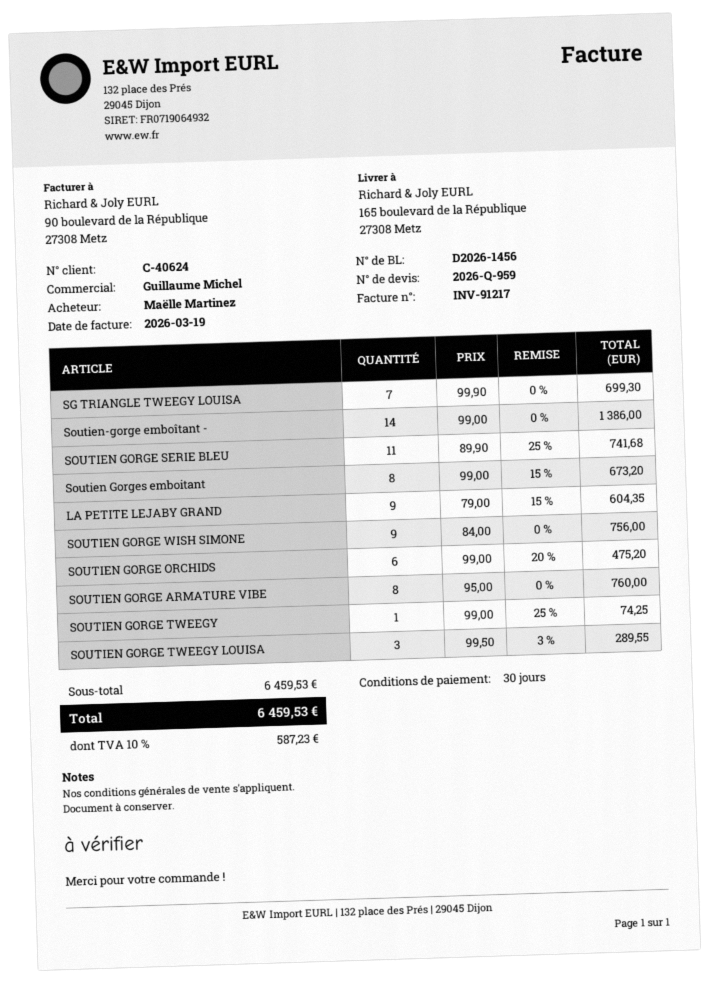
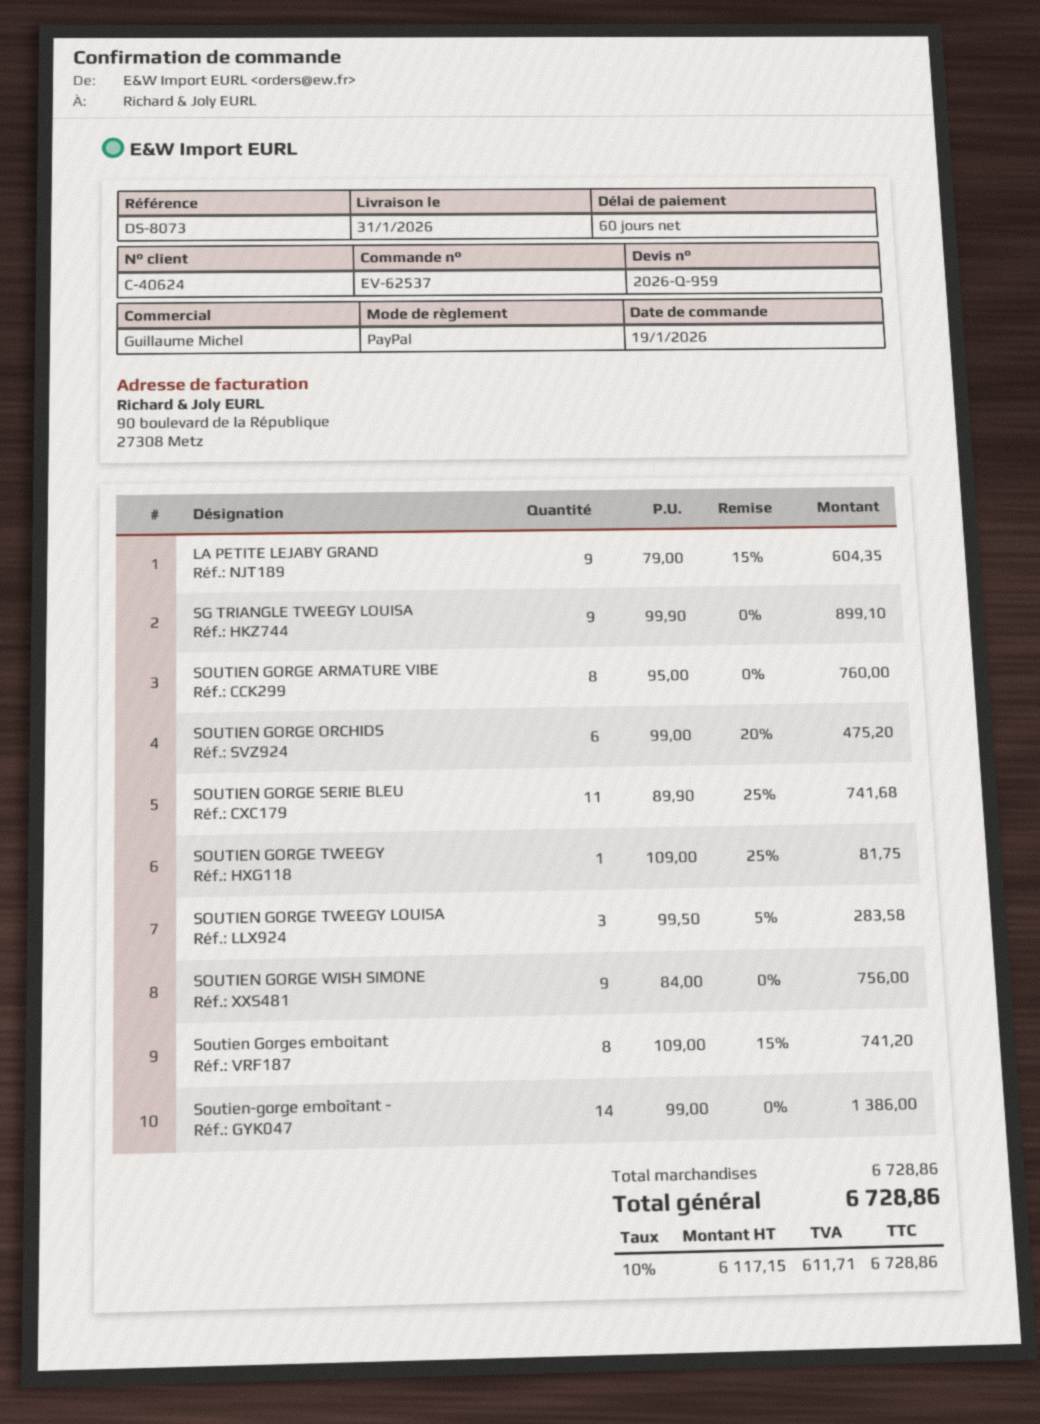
payment terms: 30 days -> 60 days
SG TRIANGLE TWEEGY LOUISA: 7 x 99.90 = 699.30 -> 9 x 99.90 = 899.10
Soutien Gorges emboitant: 8 x 99.00 - 15% = 673.20 -> 8 x 109.00 - 15% = 741.20
SOUTIEN GORGE TWEEGY: 1 x 99.00 - 25% = 74.25 -> 1 x 109.00 - 25% = 81.75
SOUTIEN GORGE TWEEGY LOUISA: 3 x 99.50 - 3% = 289.55 -> 3 x 99.50 - 5% = 283.58
subtotal: 6459.53 -> 6728.86
tax: 10% = 587.23 -> 10% = 611.71
total: 6459.53 -> 6728.86

